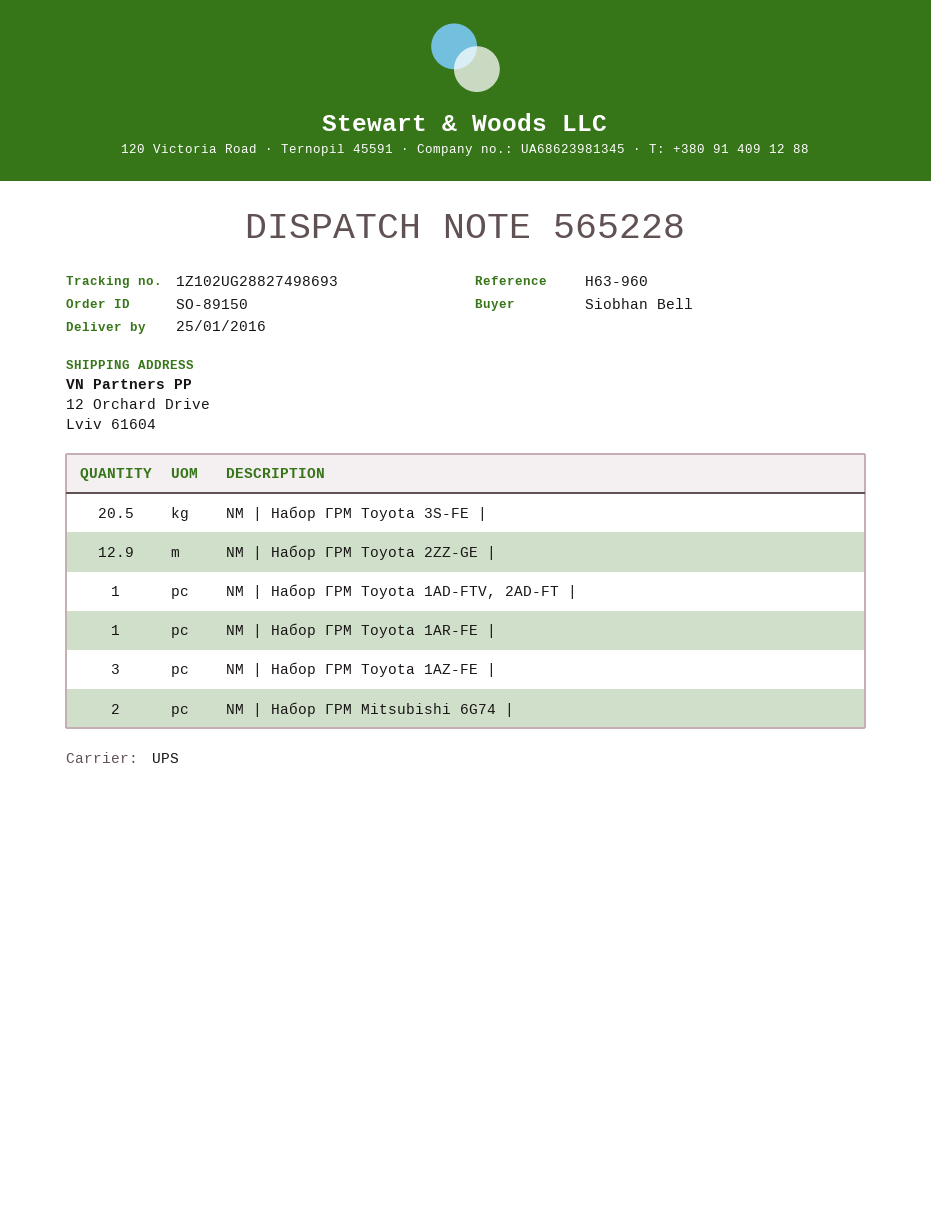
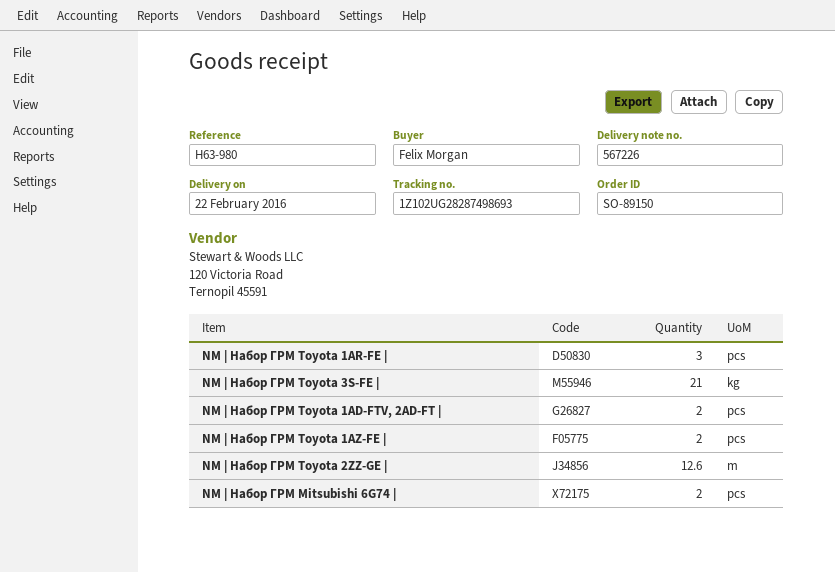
delivery note number: 565228 -> 567226
delivery date: 2016-01-25 -> 2016-02-22
reference: H63-960 -> H63-980
ordered by: Siobhan Bell -> Felix Morgan
tracking number: 1Z102UG28827498693 -> 1Z102UG28287498693
NM | Набор ГРМ Toyota 3S-FE |: 20.5 -> 21
NM | Набор ГРМ Toyota 2ZZ-GE |: 12.9 -> 12.6
NM | Набор ГРМ Toyota 1AD-FTV, 2AD-FT |: 1 -> 2
NM | Набор ГРМ Toyota 1AR-FE |: 1 -> 3
NM | Набор ГРМ Toyota 1AZ-FE |: 3 -> 2

